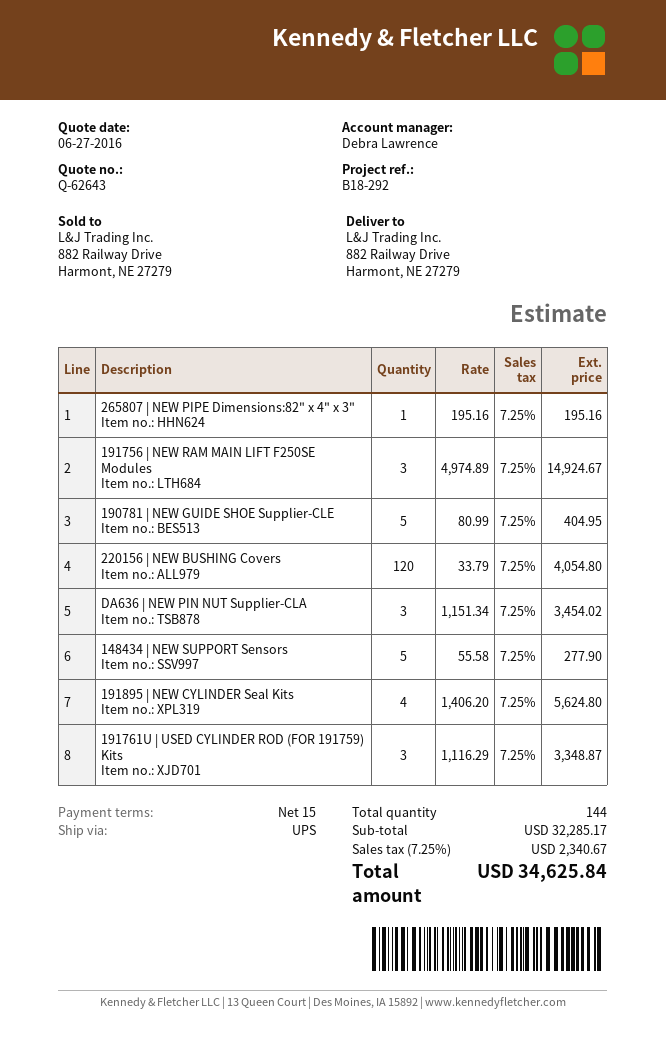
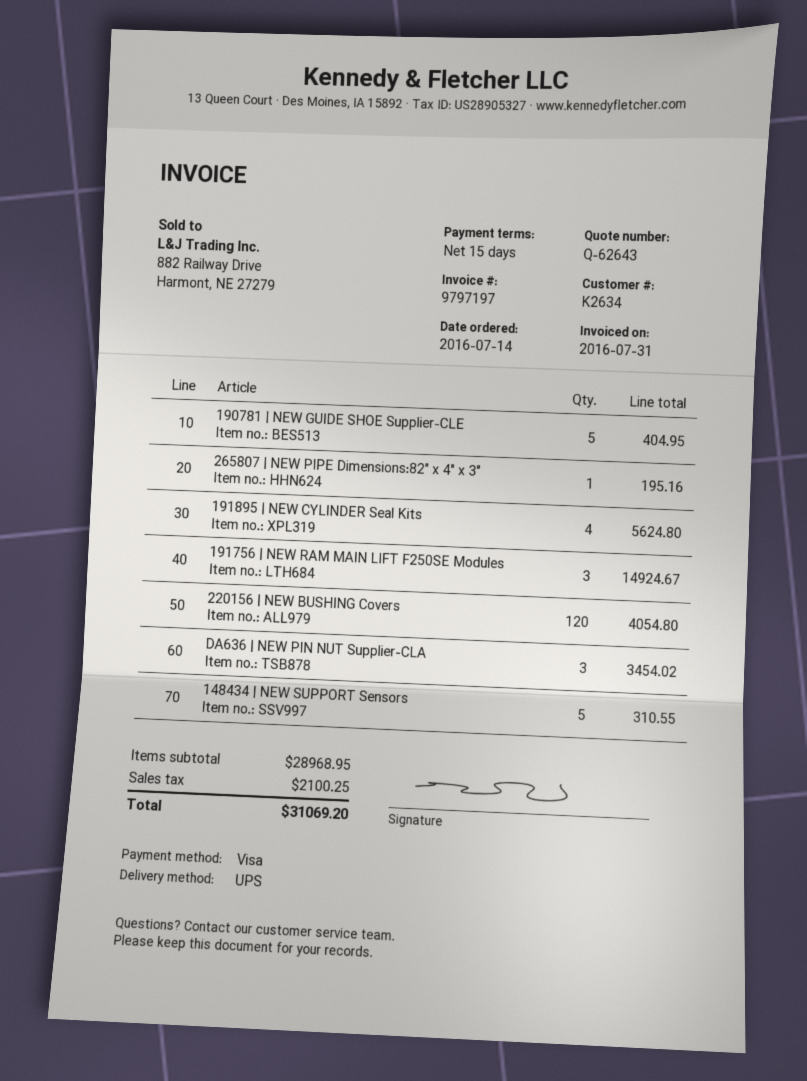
148434 | NEW SUPPORT Sensors: 5 for 277.90 -> 5 for 310.55
191761U | USED CYLINDER ROD (FOR 191759) Kits: 3 for 3348.87 -> none
subtotal: 32285.17 -> 28968.95
tax: 2340.67 -> 2100.25
total: 34625.84 -> 31069.20

